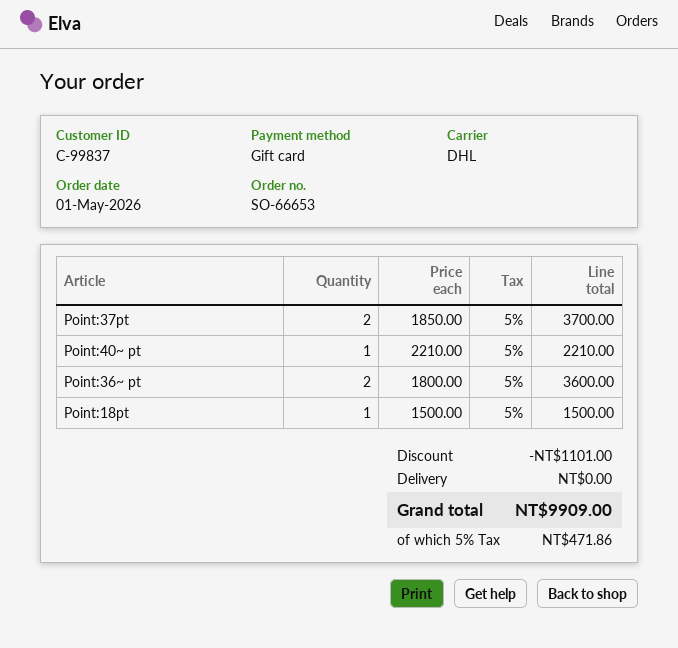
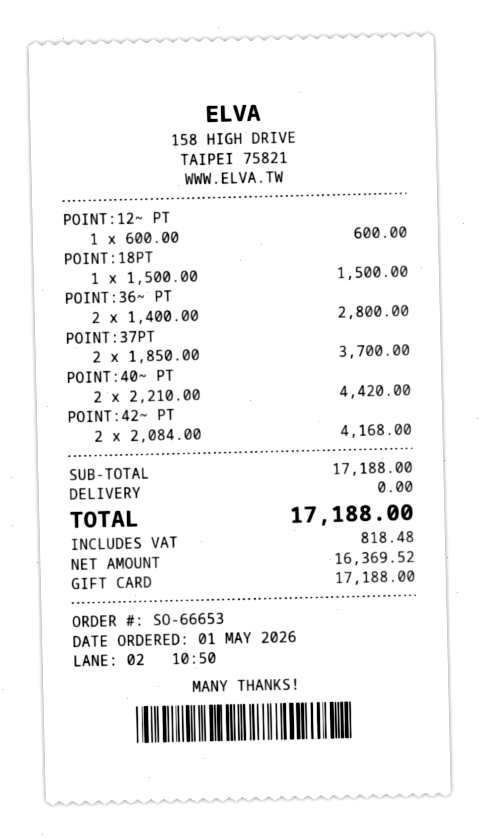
Point:40~ pt: 1 x 2210.00 = 2210.00 -> 2 x 2210.00 = 4420.00
Point:36~ pt: 2 x 1800.00 = 3600.00 -> 2 x 1400.00 = 2800.00
POINT:12~ PT: none -> 1 x 600.00 = 600.00
POINT:42~ PT: none -> 2 x 2084.00 = 4168.00
discount: 1101.00 -> none
tax: 471.86 -> 818.48
total: 9909.00 -> 17188.00

